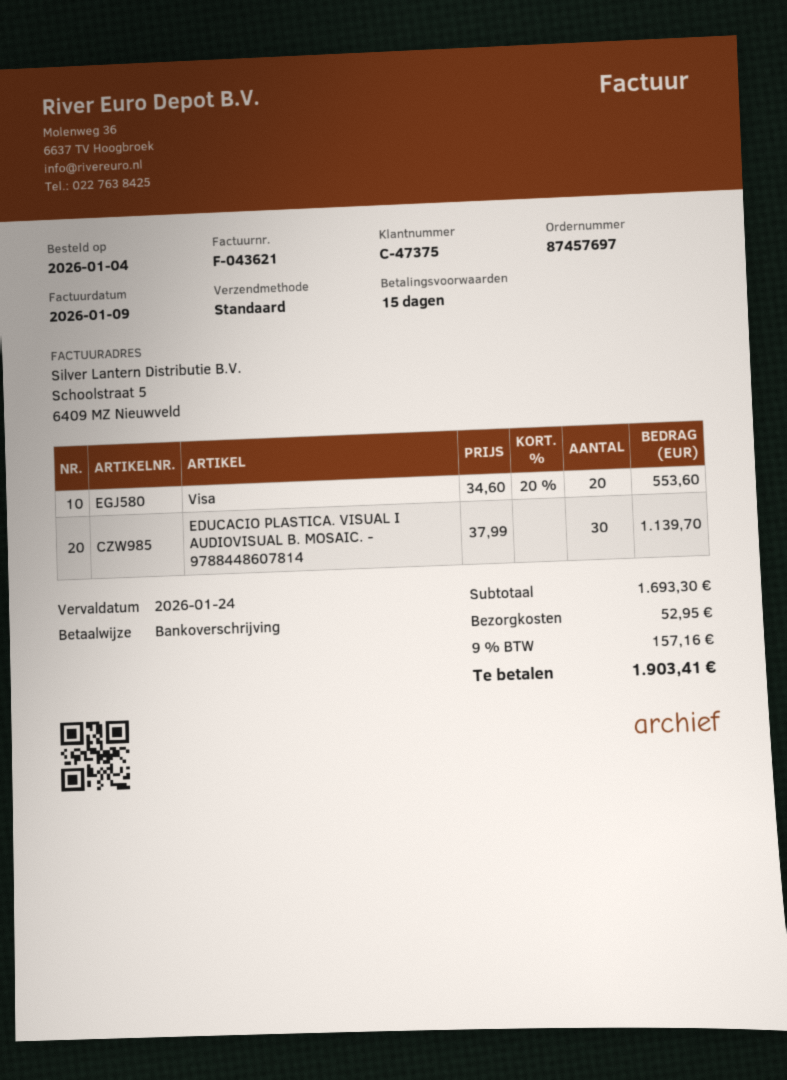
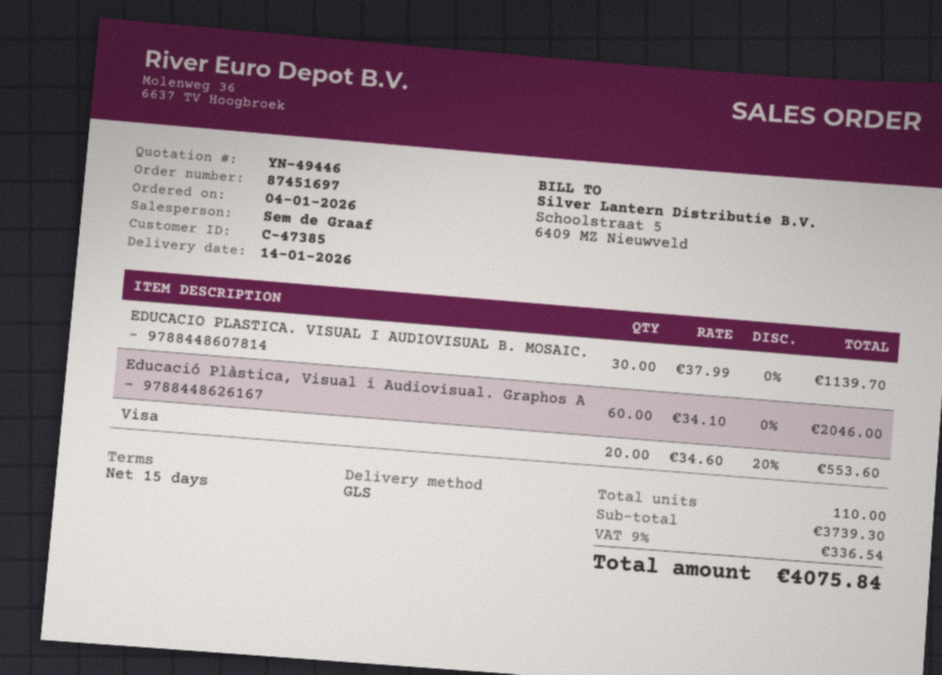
order number: 87457697 -> 87451697
customer number: C-47375 -> C-47385
shipping method: standard -> GLS
Educació Plàstica, Visual i Audiovisual. Graphos A - 9788448626167: none -> 60 x 34.10 = 2046.00
subtotal: 1693.30 -> 3739.30
shipping: 52.95 -> none
tax: 9% = 157.16 -> 9% = 336.54
total: 1903.41 -> 4075.84

